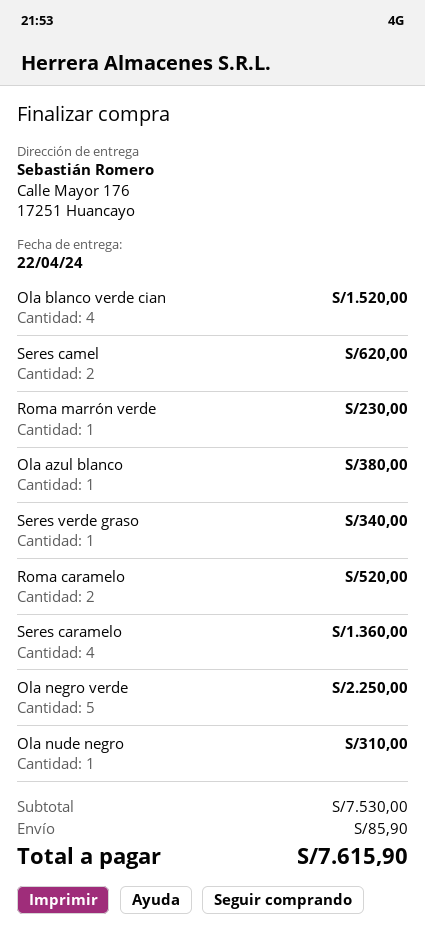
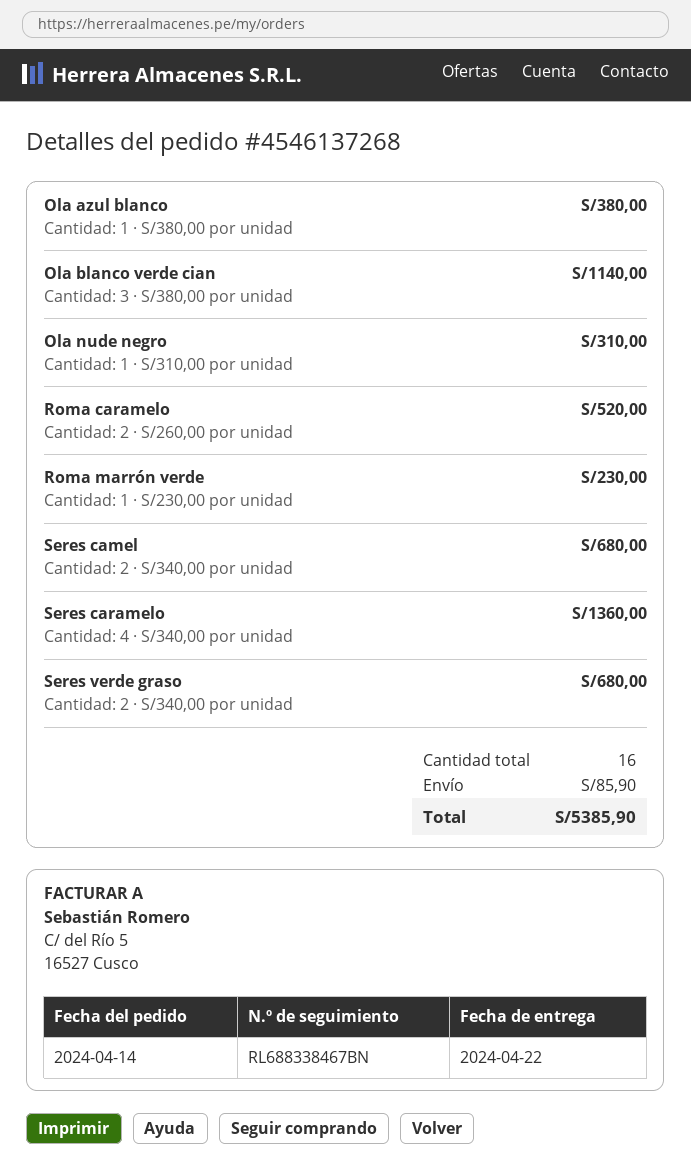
Ola blanco verde cian: 4 for 1520.00 -> 3 for 1140.00
Seres camel: 2 for 620.00 -> 2 for 680.00
Seres verde graso: 1 for 340.00 -> 2 for 680.00
Ola negro verde: 5 for 2250.00 -> none
total: 7615.90 -> 5385.90

